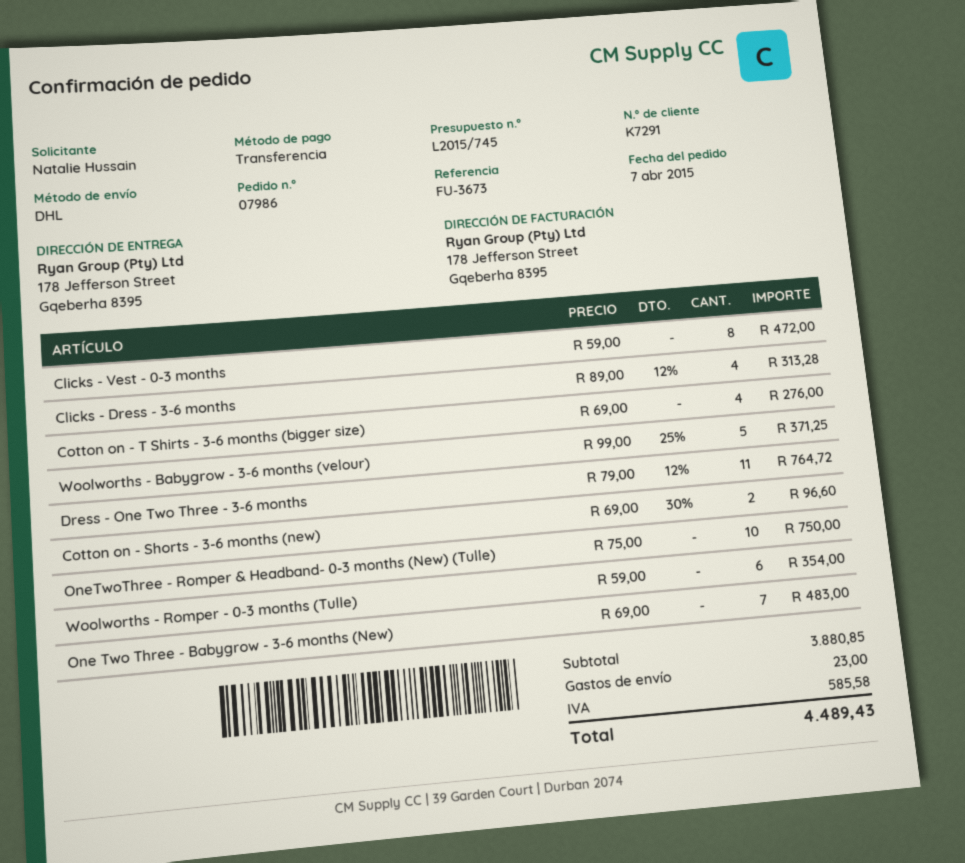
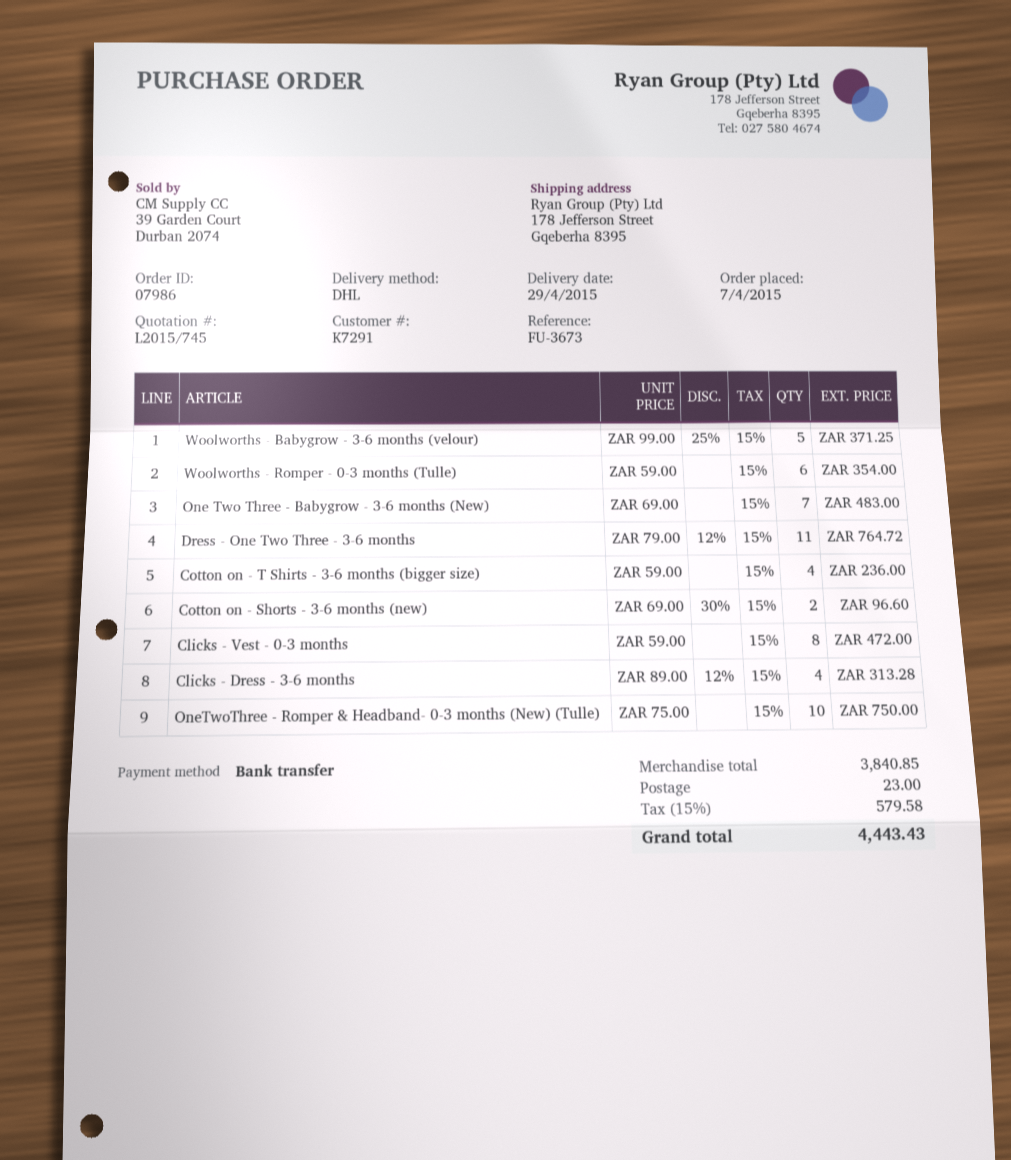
Cotton on - T Shirts - 3-6 months (bigger size): 4 x 69.00 = 276.00 -> 4 x 59.00 = 236.00
subtotal: 3880.85 -> 3840.85
tax: 585.58 -> 579.58
total: 4489.43 -> 4443.43

